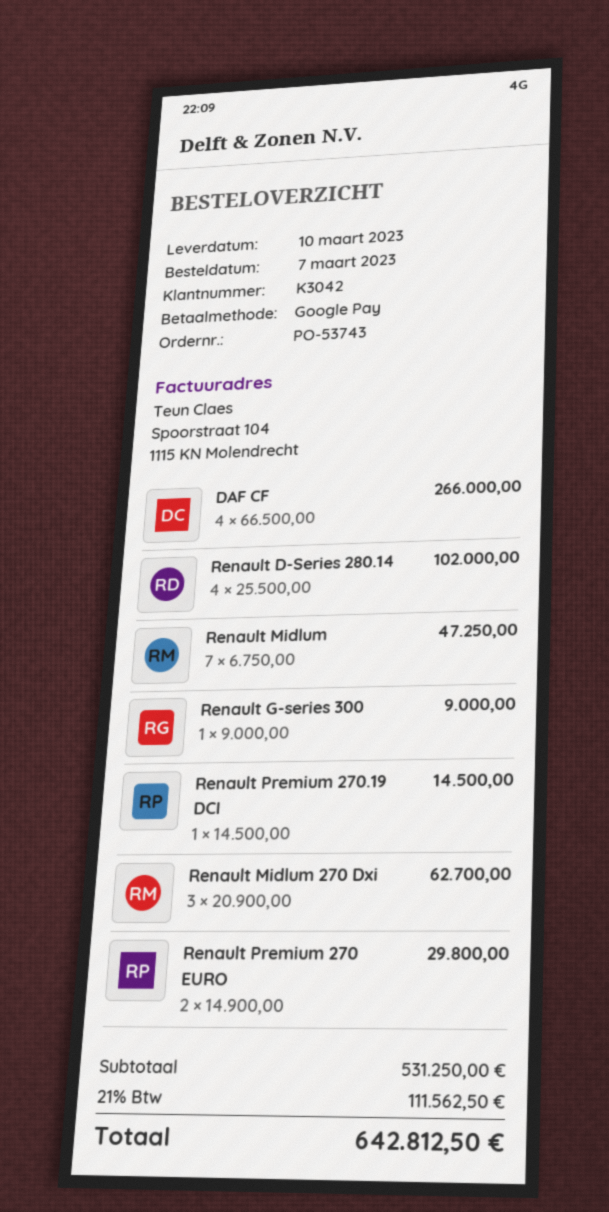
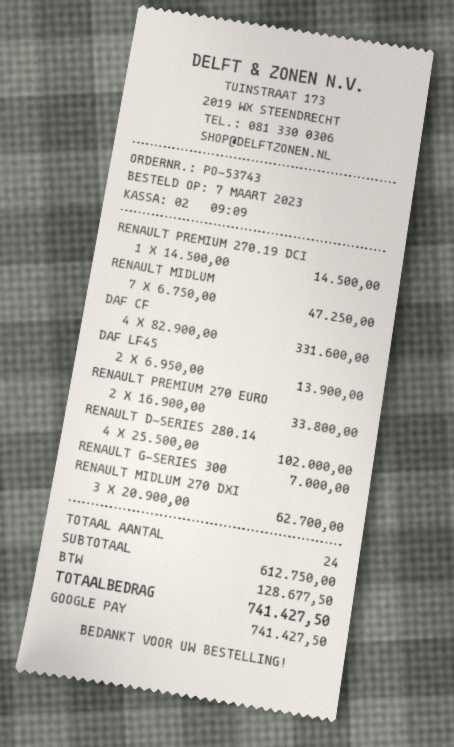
DAF CF: 4 x 66500.00 = 266000.00 -> 4 x 82900.00 = 331600.00
Renault G-series 300: 1 x 9000.00 = 9000.00 -> 1 x 7000.00 = 7000.00
Renault Premium 270 EURO: 2 x 14900.00 = 29800.00 -> 2 x 16900.00 = 33800.00
DAF LF45: none -> 2 x 6950.00 = 13900.00
subtotal: 531250.00 -> 612750.00
tax: 111562.50 -> 128677.50
total: 642812.50 -> 741427.50

